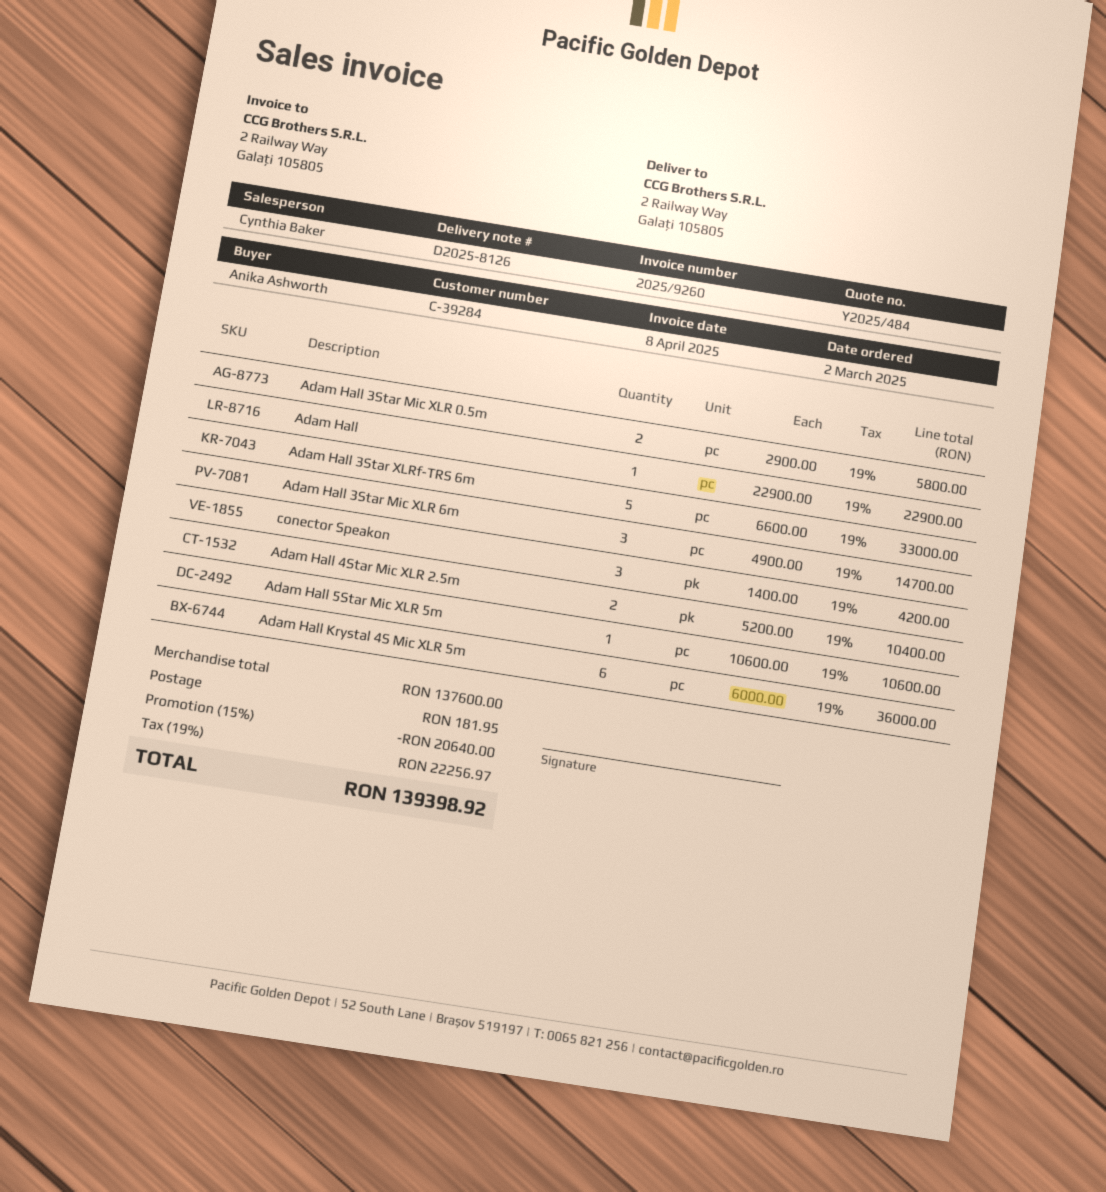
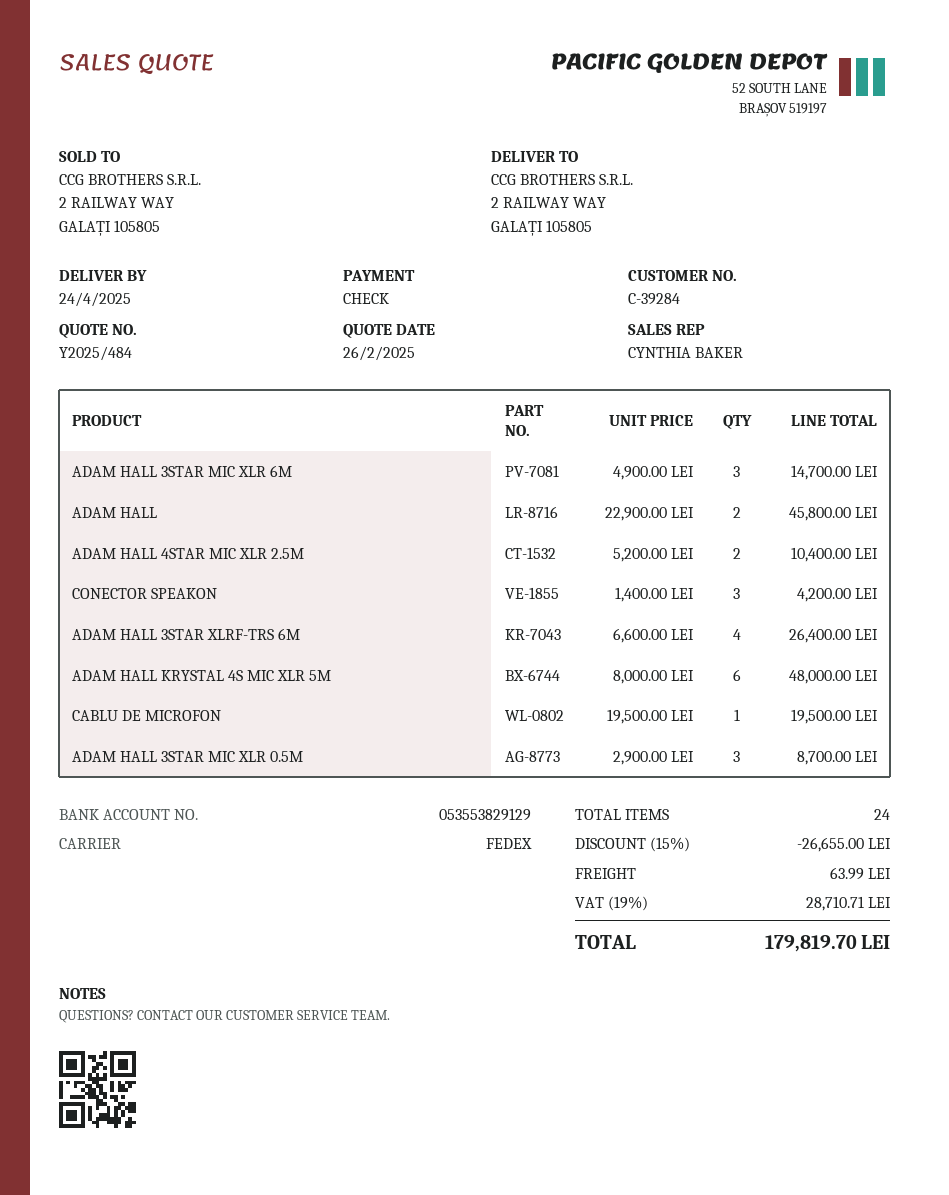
Adam Hall 3Star Mic XLR 0.5m: 2 x 2900.00 = 5800.00 -> 3 x 2900.00 = 8700.00
Adam Hall: 1 x 22900.00 = 22900.00 -> 2 x 22900.00 = 45800.00
Adam Hall 3Star XLRf-TRS 6m: 5 x 6600.00 = 33000.00 -> 4 x 6600.00 = 26400.00
Adam Hall 5Star Mic XLR 5m: 1 x 10600.00 = 10600.00 -> none
Adam Hall Krystal 4S Mic XLR 5m: 6 x 6000.00 = 36000.00 -> 6 x 8000.00 = 48000.00
CABLU DE MICROFON: none -> 1 x 19500.00 = 19500.00
discount: 15% = 20640.00 -> 15% = 26655.00
shipping: 181.95 -> 63.99
tax: 19% = 22256.97 -> 19% = 28710.71
total: 139398.92 -> 179819.70

